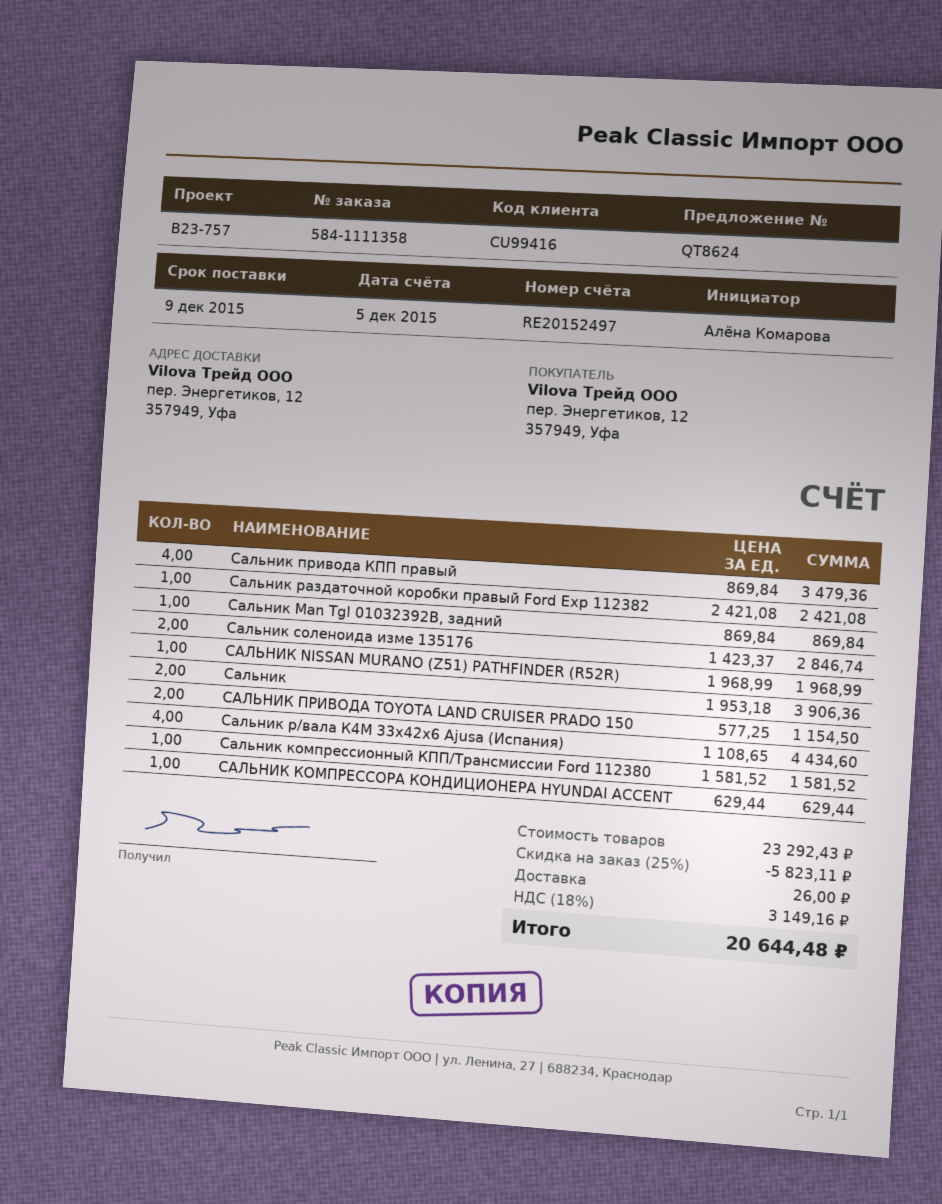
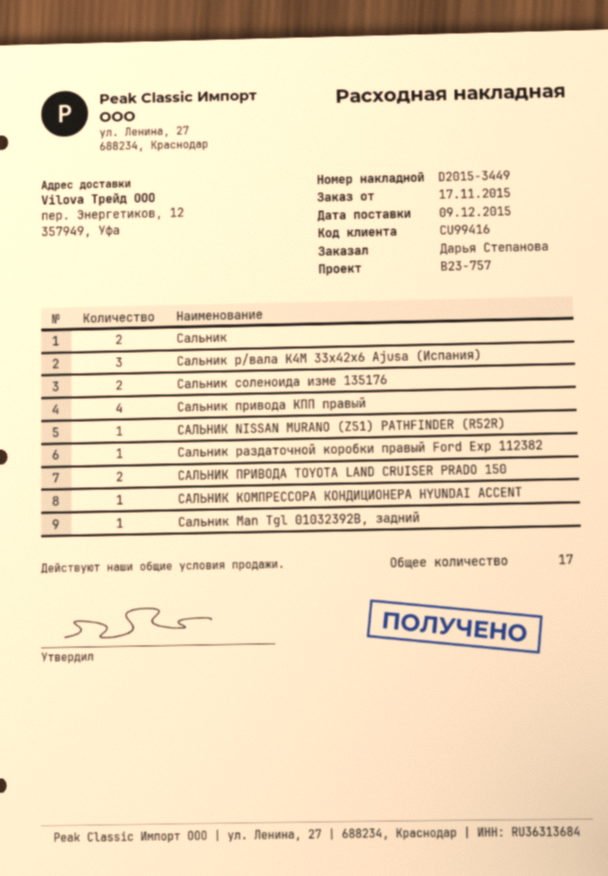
ordered by: Алёна Комарова -> Дарья Степанова
Сальник р/вала К4М 33х42х6 Ajusa (Испания): 4 -> 3
Сальник компрессионный КПП/Трансмиссии Ford 112380: 1 -> none

